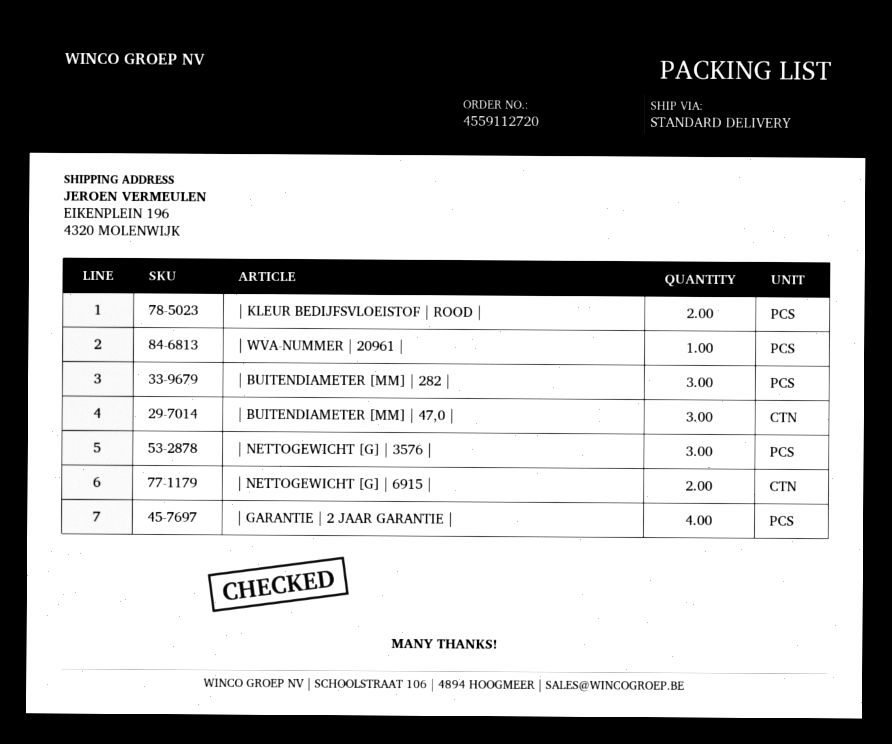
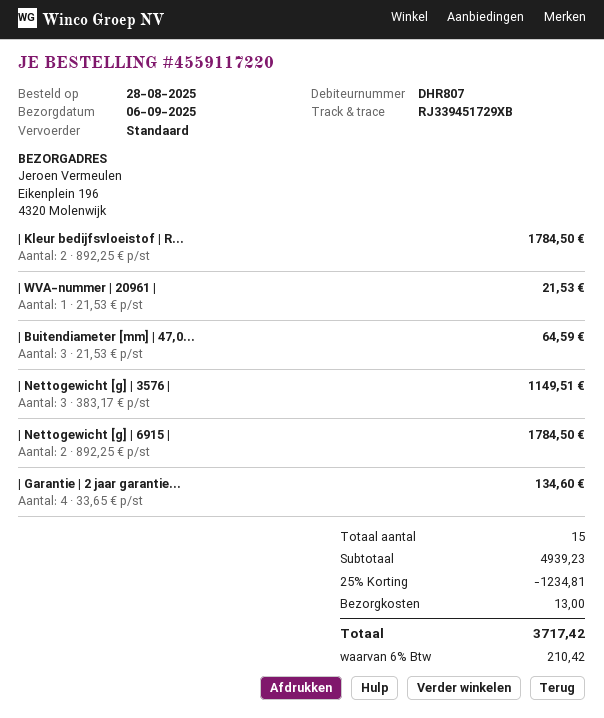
order number: 4559112720 -> 4559117220
| BUITENDIAMETER [MM] | 282 |: 3 -> none

